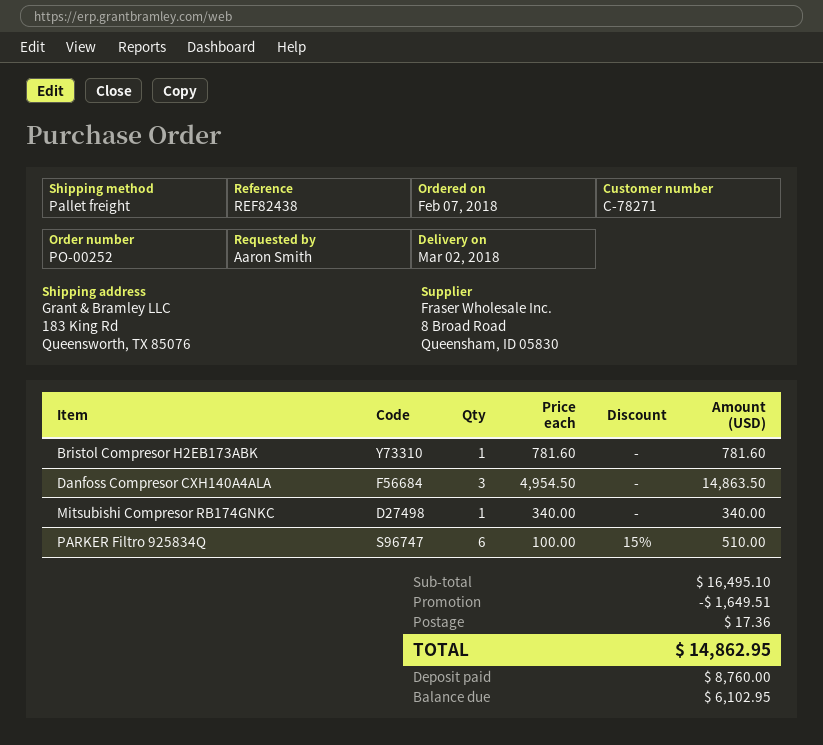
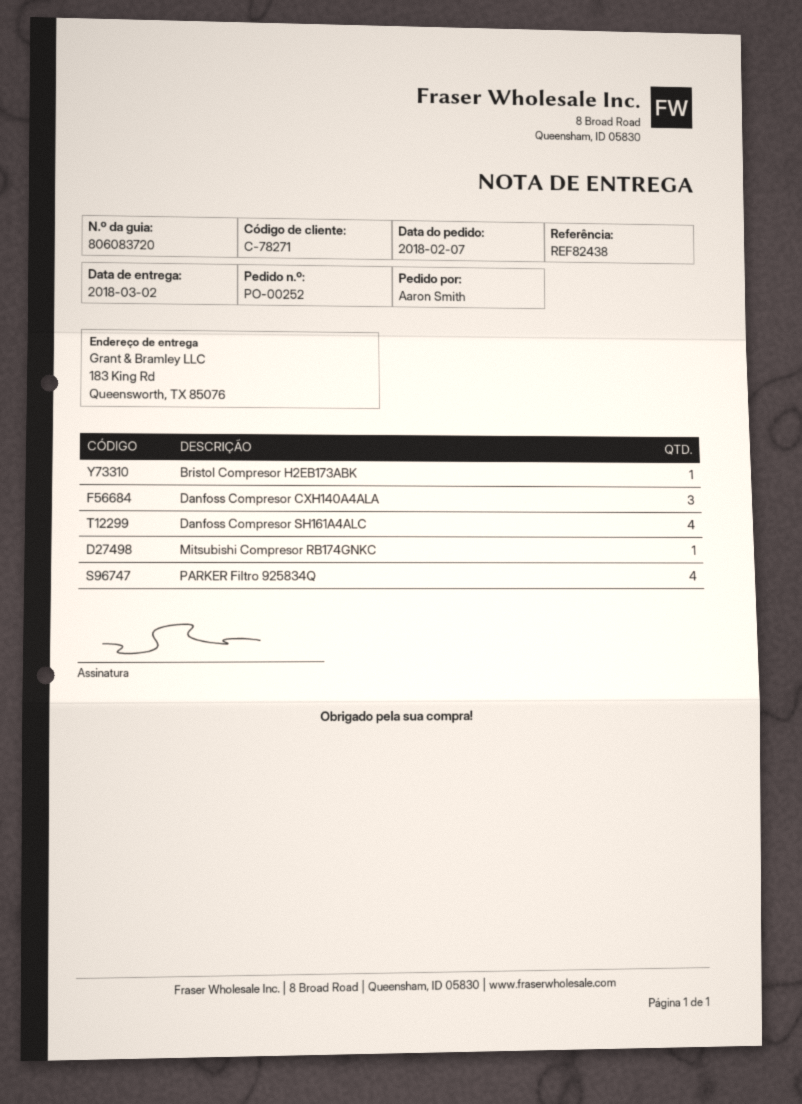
PARKER Filtro 925834Q: 6 -> 4
Danfoss Compresor SH161A4ALC: none -> 4

